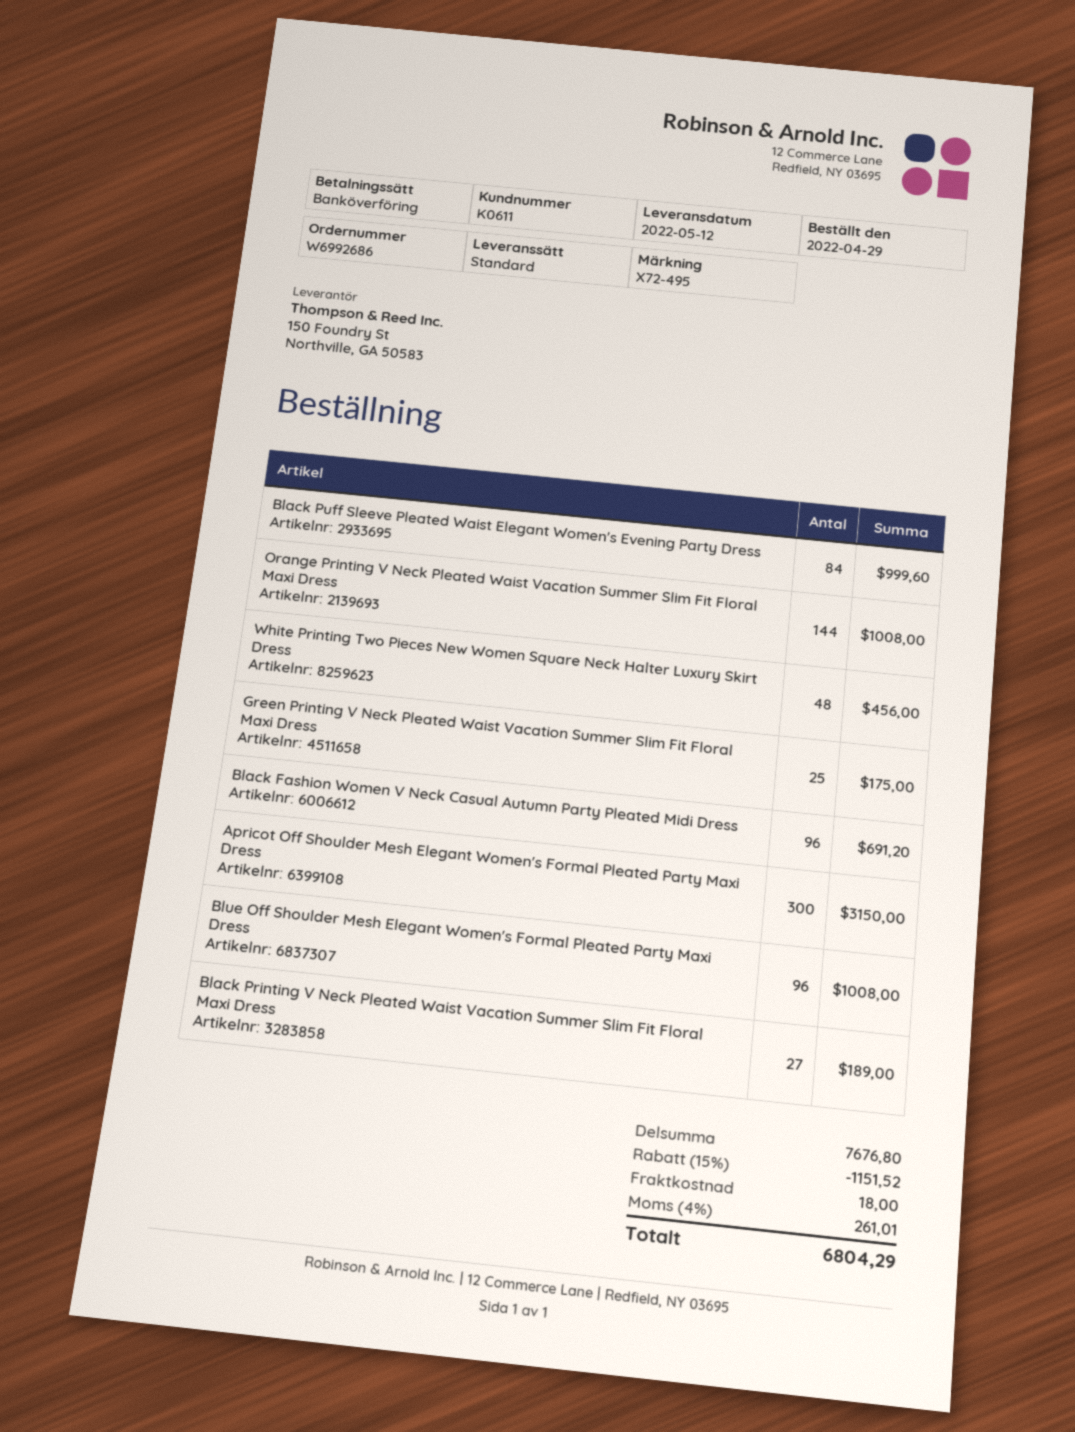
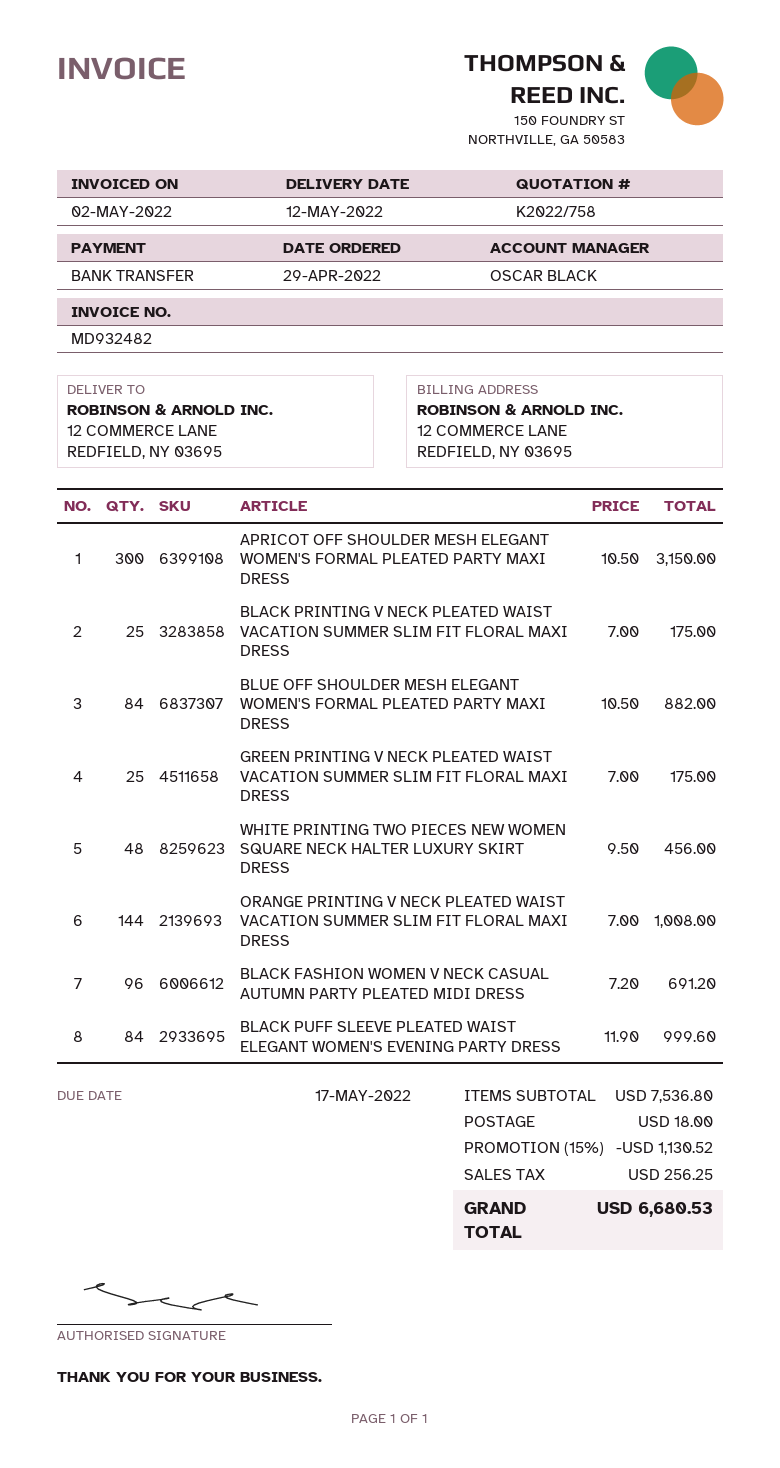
Blue Off Shoulder Mesh Elegant Women's Formal Pleated Party Maxi Dress: 96 for 1008.00 -> 84 for 882.00
Black Printing V Neck Pleated Waist Vacation Summer Slim Fit Floral Maxi Dress: 27 for 189.00 -> 25 for 175.00
subtotal: 7676.80 -> 7536.80
discount: 15% = 1151.52 -> 15% = 1130.52
tax: 261.01 -> 256.25
total: 6804.29 -> 6680.53

